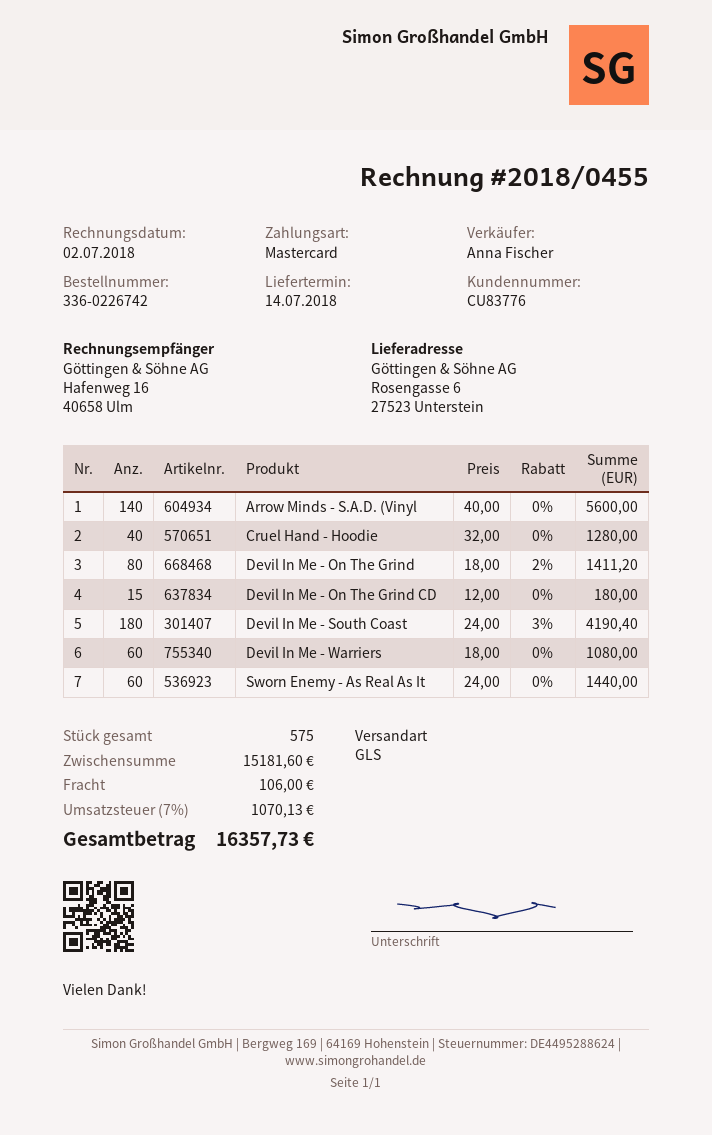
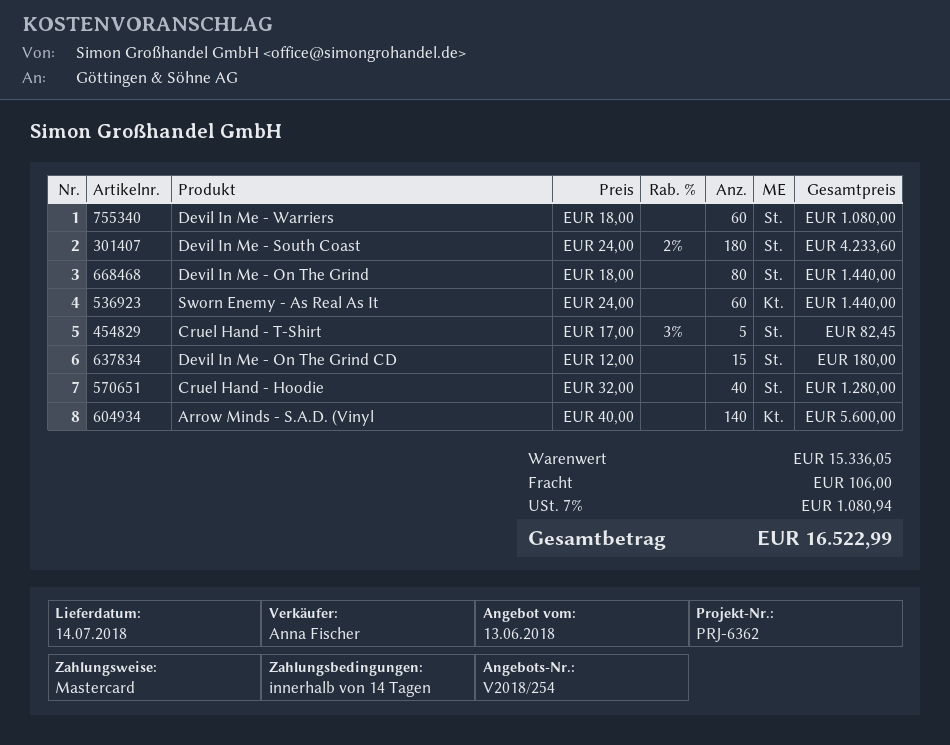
Devil In Me - On The Grind: 80 x 18.00 - 2% = 1411.20 -> 80 x 18.00 = 1440.00
Devil In Me - South Coast: 180 x 24.00 - 3% = 4190.40 -> 180 x 24.00 - 2% = 4233.60
Cruel Hand - T-Shirt: none -> 5 x 17.00 - 3% = 82.45
subtotal: 15181.60 -> 15336.05
tax: 7% = 1070.13 -> 7% = 1080.94
total: 16357.73 -> 16522.99

